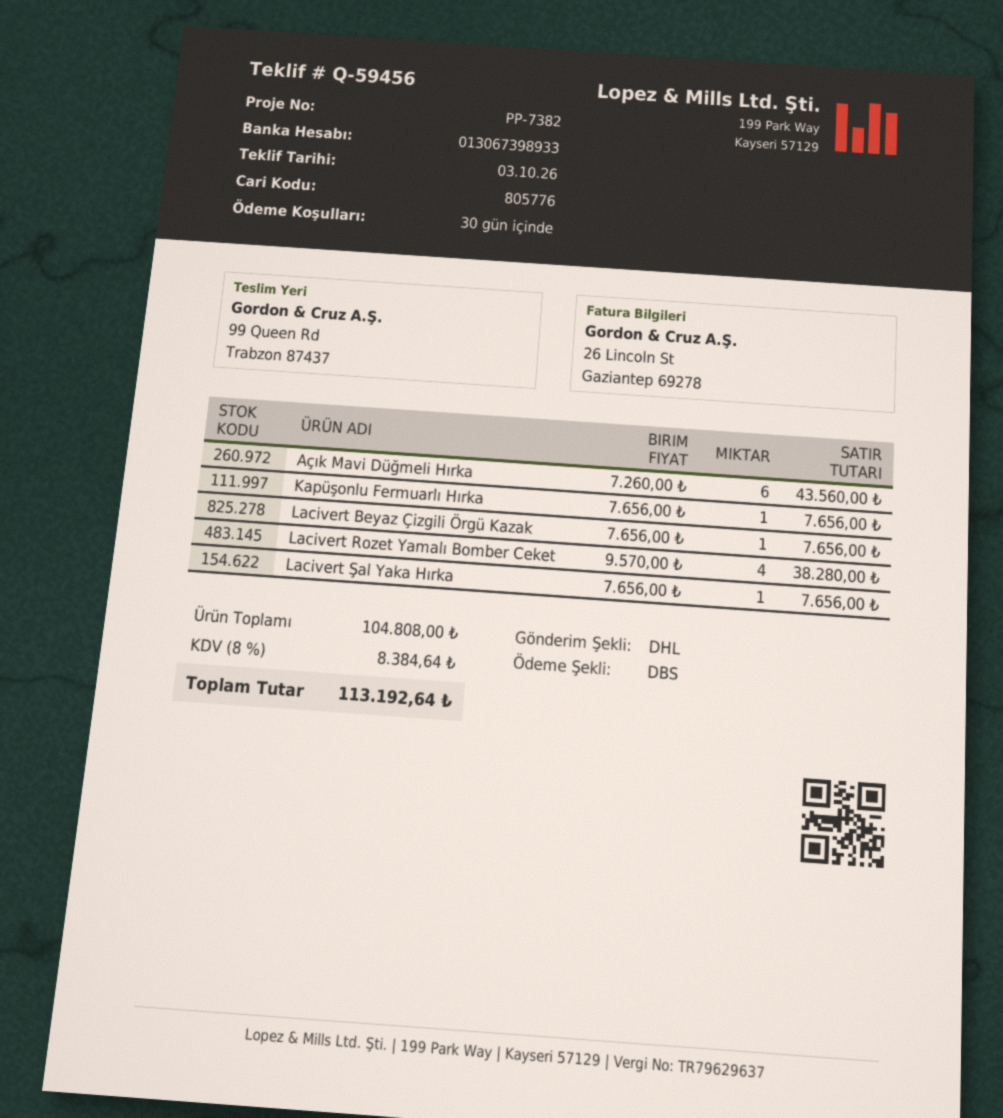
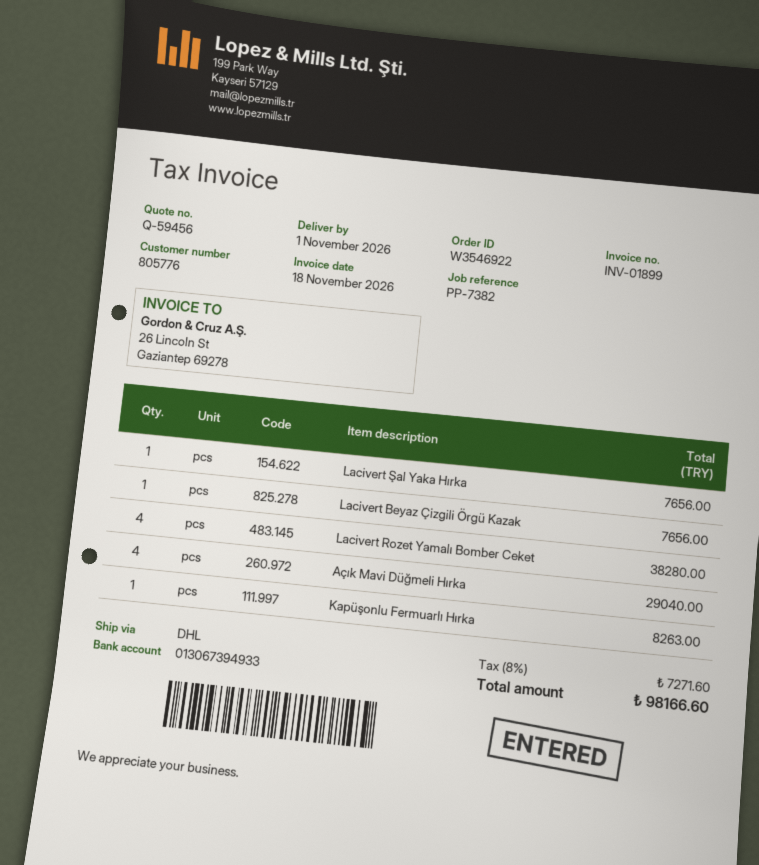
bank account: 013067398933 -> 013067394933
Açık Mavi Düğmeli Hırka: 6 for 43560.00 -> 4 for 29040.00
Kapüşonlu Fermuarlı Hırka: 1 for 7656.00 -> 1 for 8263.00
tax: 8% = 8384.64 -> 8% = 7271.60
total: 113192.64 -> 98166.60

